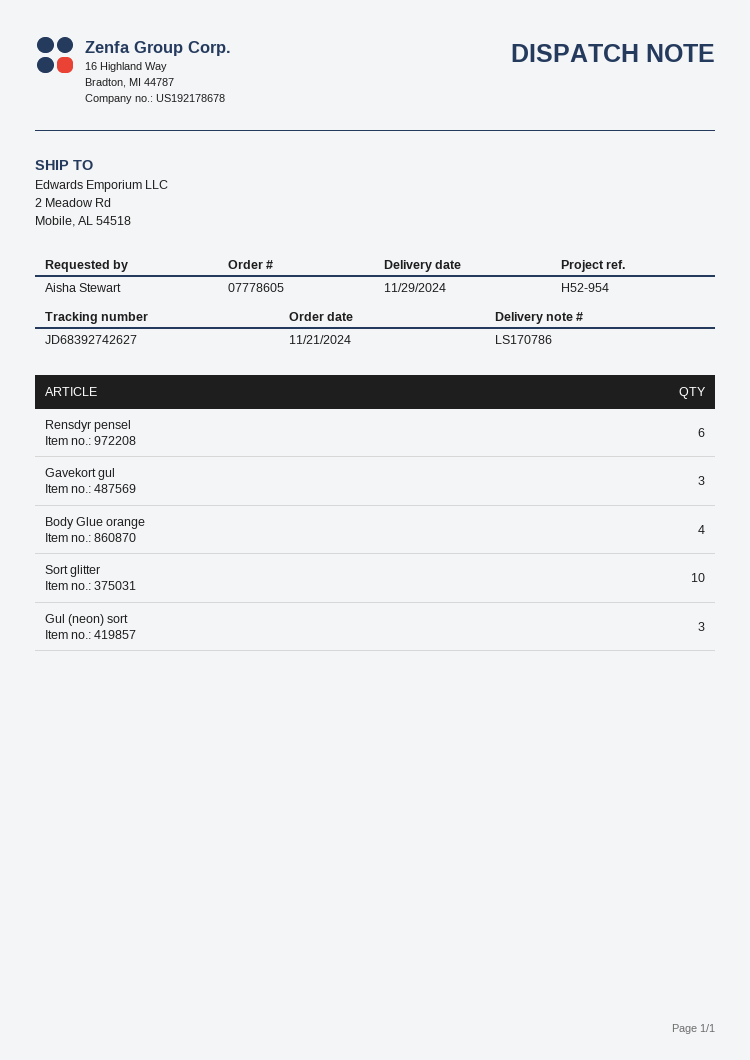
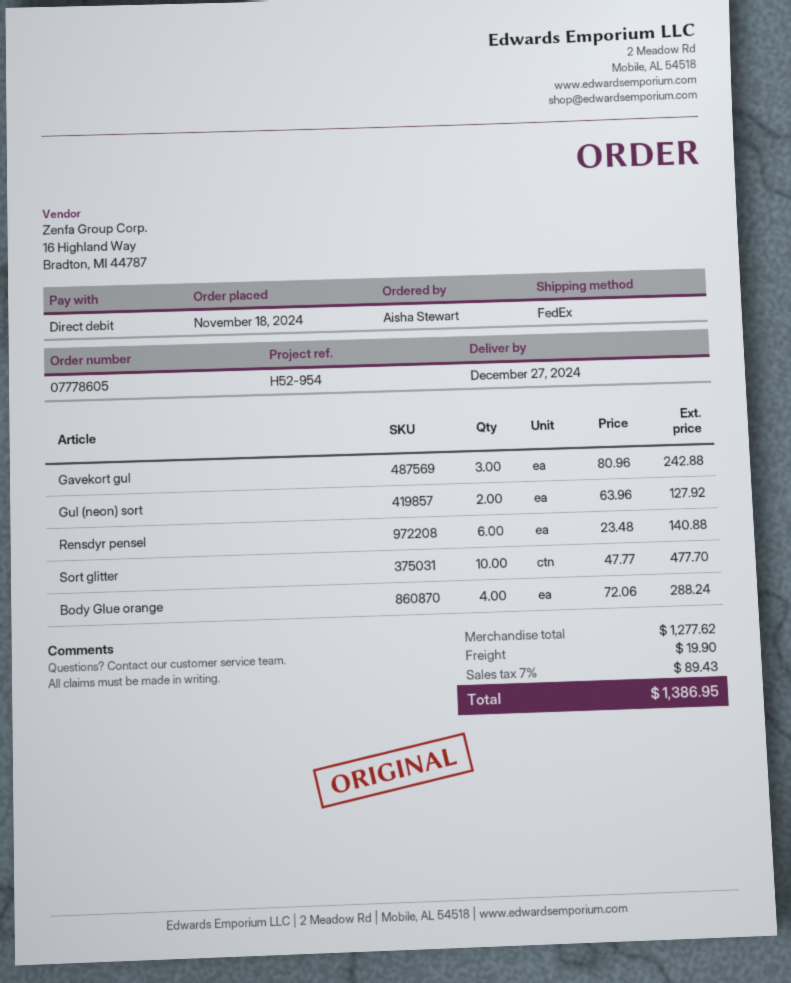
order date: 2024-11-21 -> 2024-11-18
delivery date: 2024-11-29 -> 2024-12-27
Gul (neon) sort: 3 -> 2

